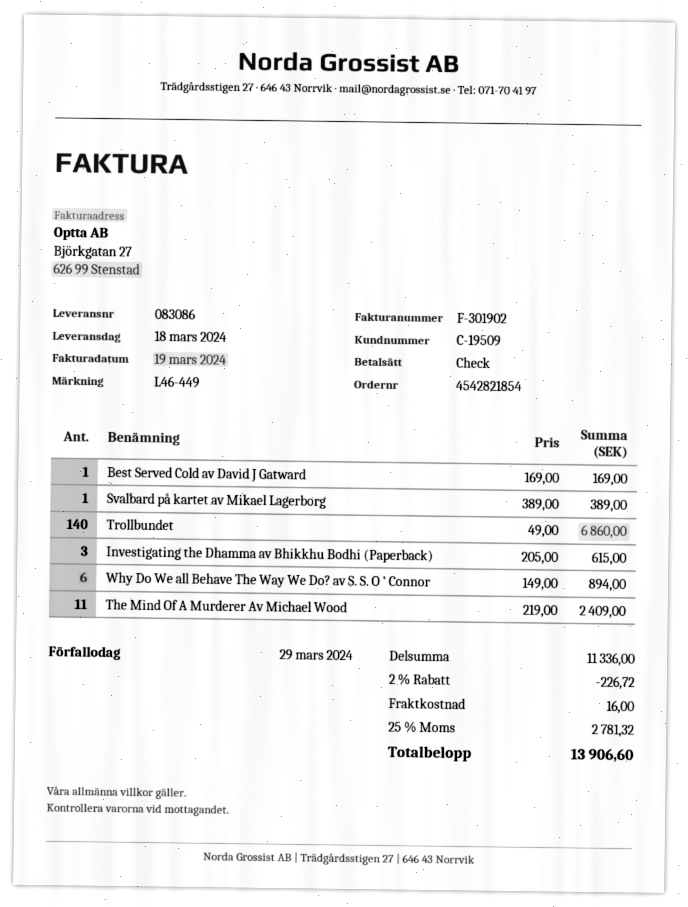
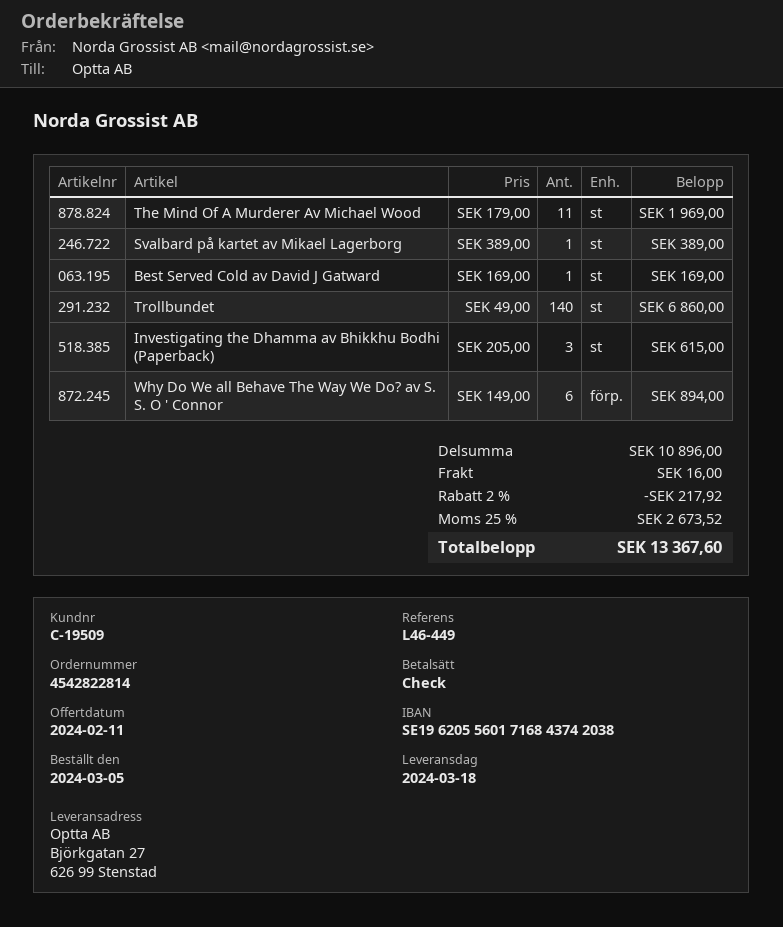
order number: 4542821854 -> 4542822814
The Mind Of A Murderer Av Michael Wood: 11 x 219.00 = 2409.00 -> 11 x 179.00 = 1969.00
subtotal: 11336.00 -> 10896.00
discount: 2% = 226.72 -> 2% = 217.92
tax: 25% = 2781.32 -> 25% = 2673.52
total: 13906.60 -> 13367.60

